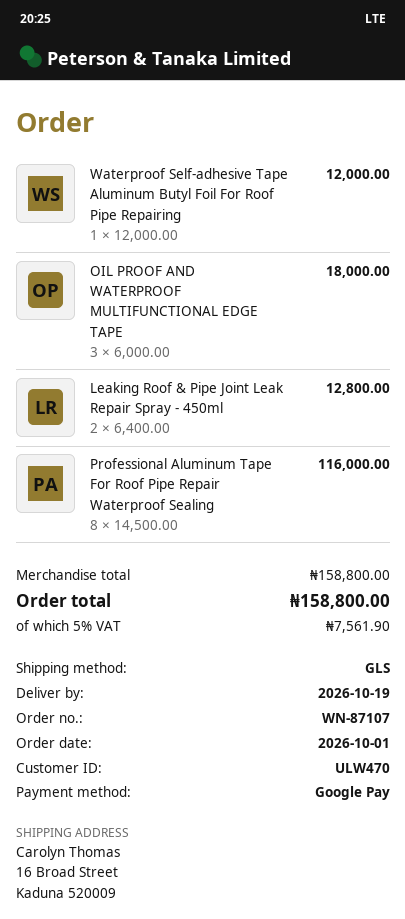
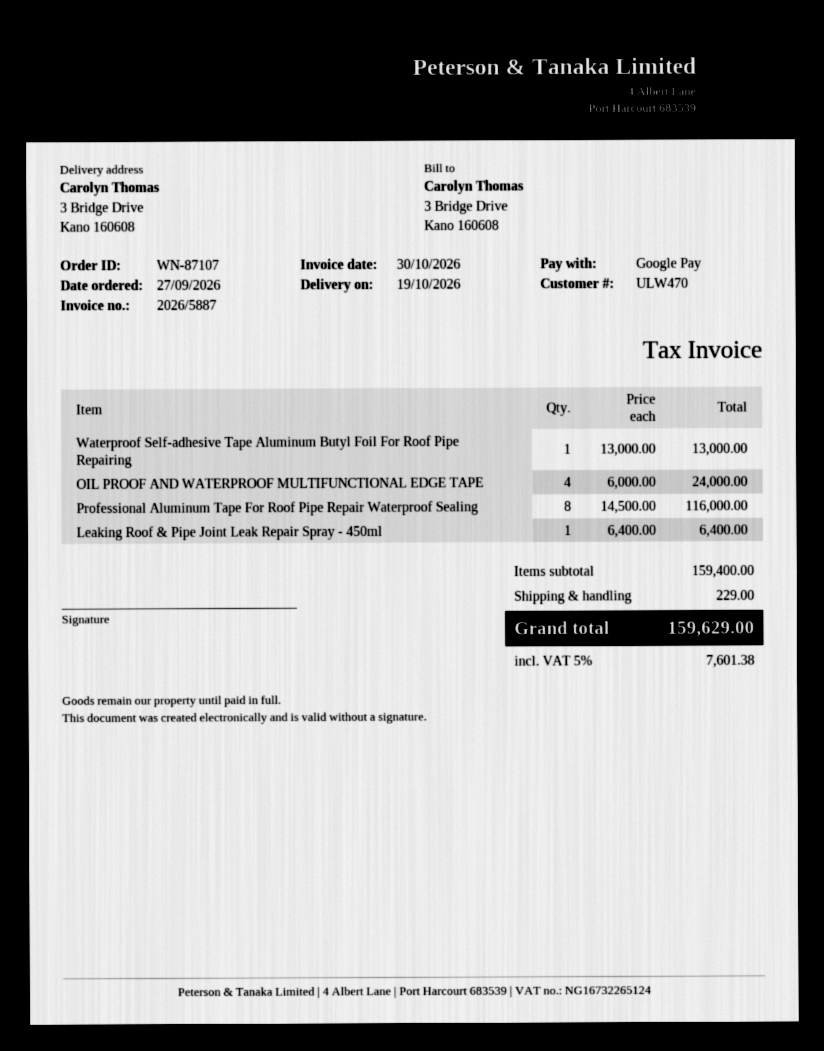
order date: 2026-10-01 -> 2026-09-27
ship to: 16 Broad Street, Kaduna 520009 -> 3 Bridge Drive, Kano 160608
Waterproof Self-adhesive Tape Aluminum Butyl Foil For Roof Pipe Repairing: 1 x 12000.00 = 12000.00 -> 1 x 13000.00 = 13000.00
OIL PROOF AND WATERPROOF MULTIFUNCTIONAL EDGE TAPE: 3 x 6000.00 = 18000.00 -> 4 x 6000.00 = 24000.00
Leaking Roof & Pipe Joint Leak Repair Spray - 450ml: 2 x 6400.00 = 12800.00 -> 1 x 6400.00 = 6400.00
subtotal: 158800.00 -> 159400.00
shipping: none -> 229.00
tax: 5% = 7561.90 -> 5% = 7601.38
total: 158800.00 -> 159629.00

